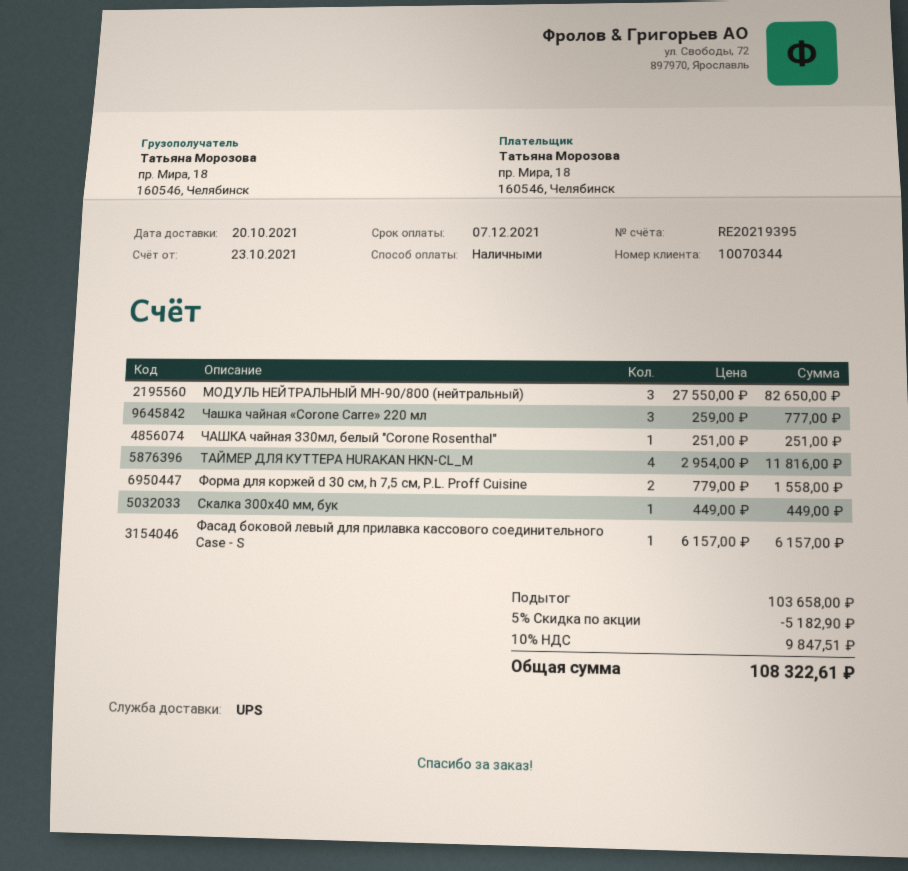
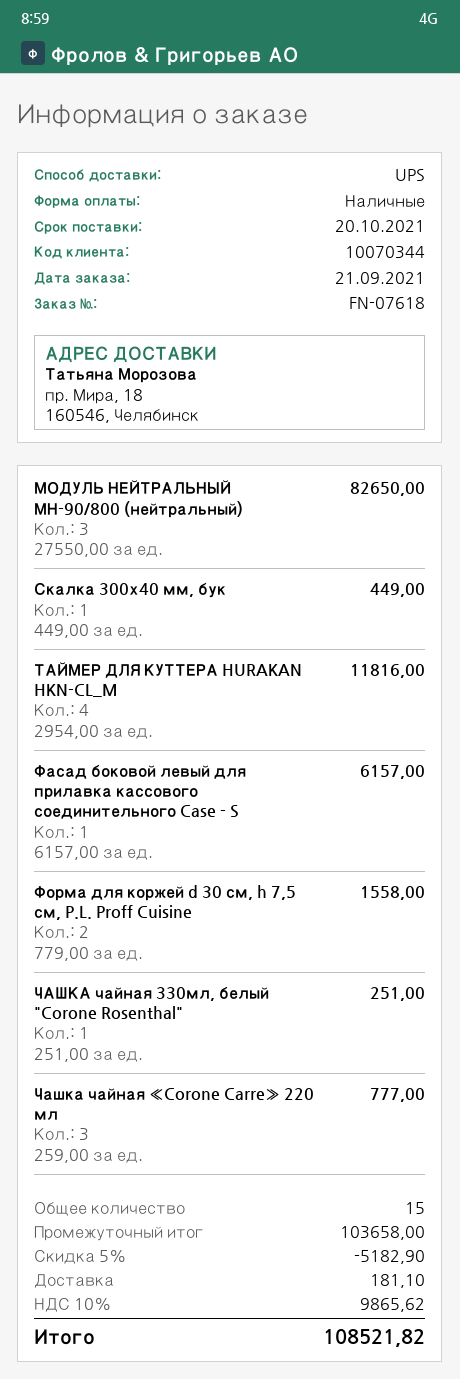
shipping: none -> 181.10
tax: 10% = 9847.51 -> 10% = 9865.62
total: 108322.61 -> 108521.82

